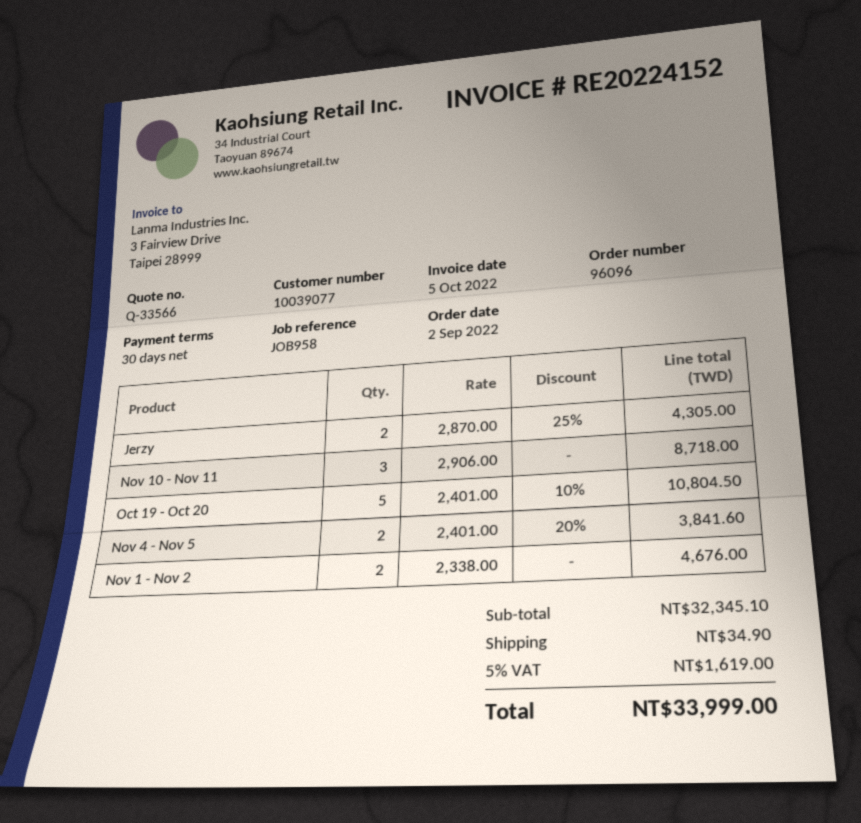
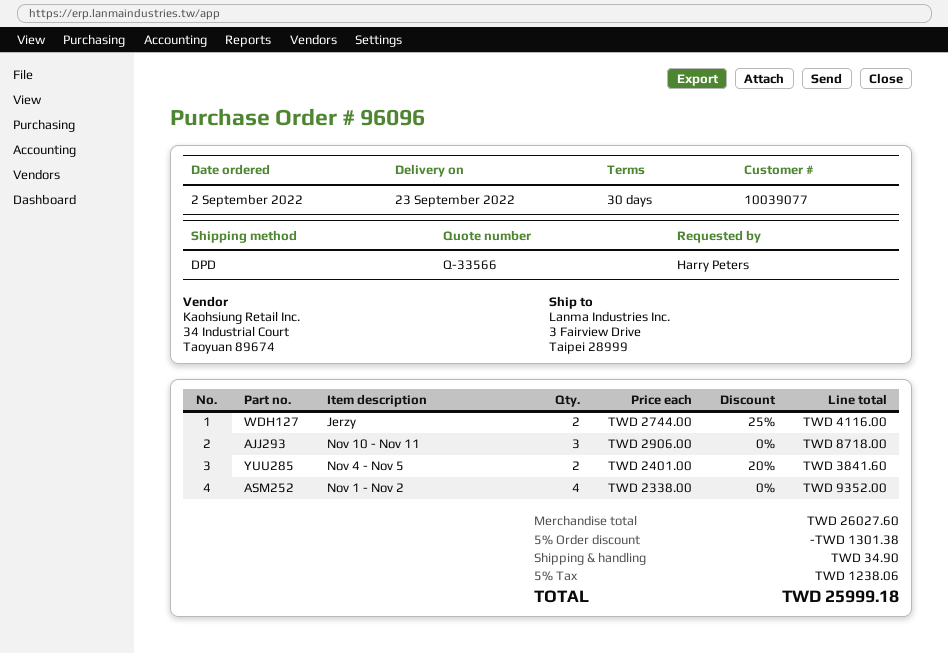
Jerzy: 2 x 2870.00 - 25% = 4305.00 -> 2 x 2744.00 - 25% = 4116.00
Oct 19 - Oct 20: 5 x 2401.00 - 10% = 10804.50 -> none
Nov 1 - Nov 2: 2 x 2338.00 = 4676.00 -> 4 x 2338.00 = 9352.00
subtotal: 32345.10 -> 26027.60
discount: none -> 5% = 1301.38
tax: 5% = 1619.00 -> 5% = 1238.06
total: 33999.00 -> 25999.18

